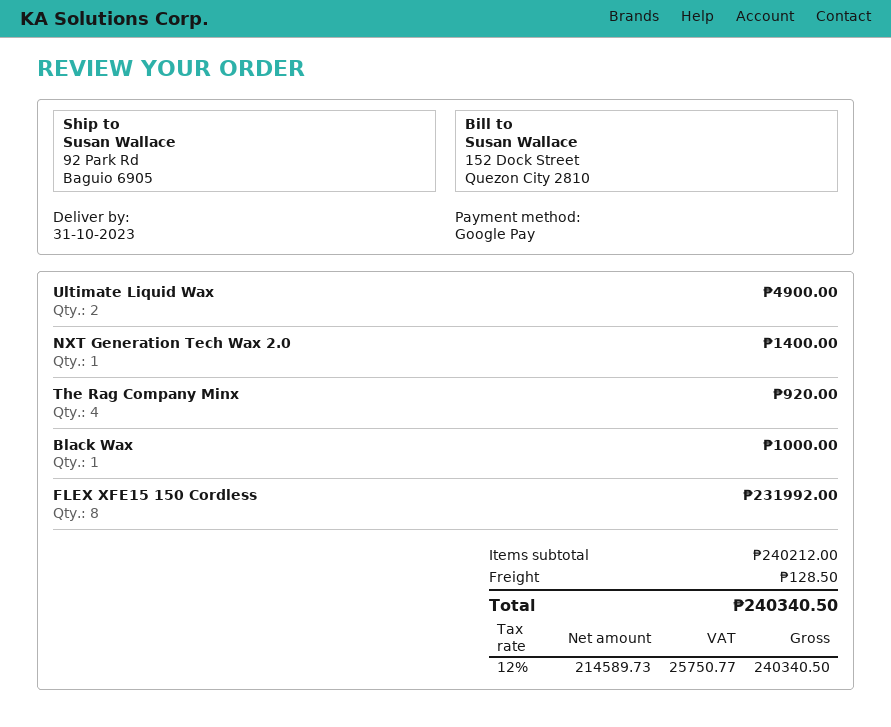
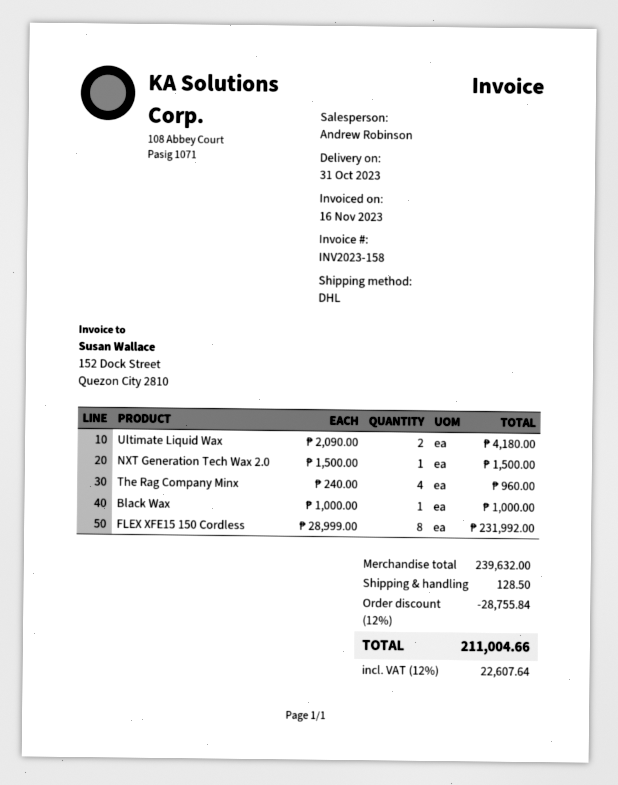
Ultimate Liquid Wax: 2 for 4900.00 -> 2 for 4180.00
NXT Generation Tech Wax 2.0: 1 for 1400.00 -> 1 for 1500.00
The Rag Company Minx: 4 for 920.00 -> 4 for 960.00
subtotal: 240212.00 -> 239632.00
discount: none -> 12% = 28755.84
tax: 12% = 25750.77 -> 12% = 22607.64
total: 240340.50 -> 211004.66

